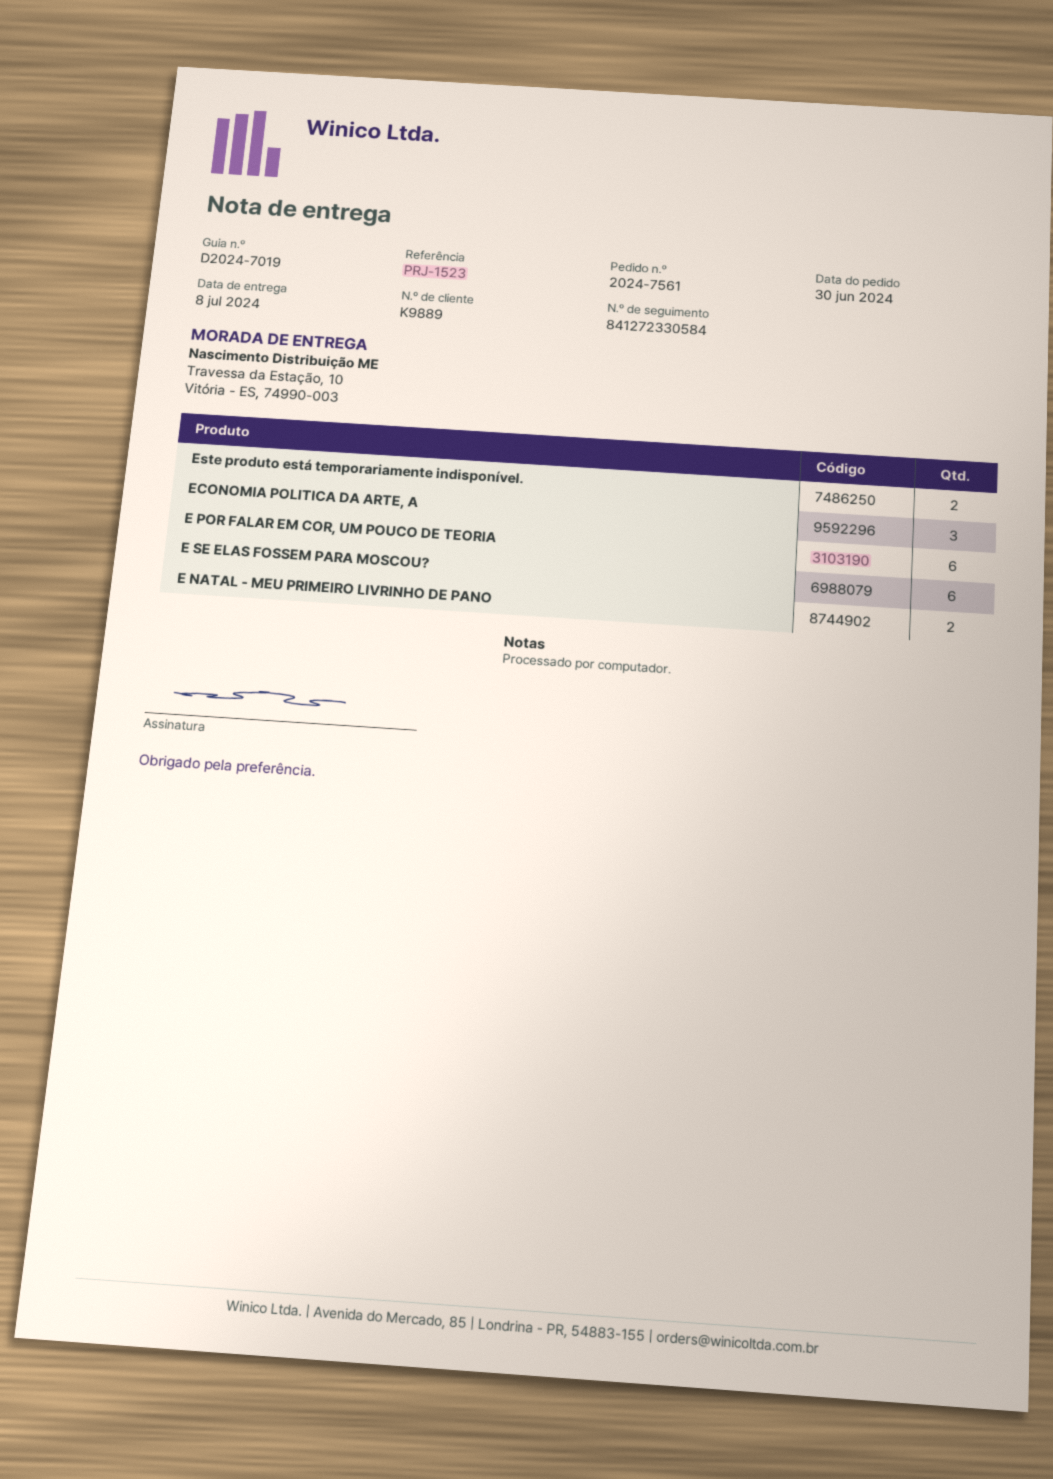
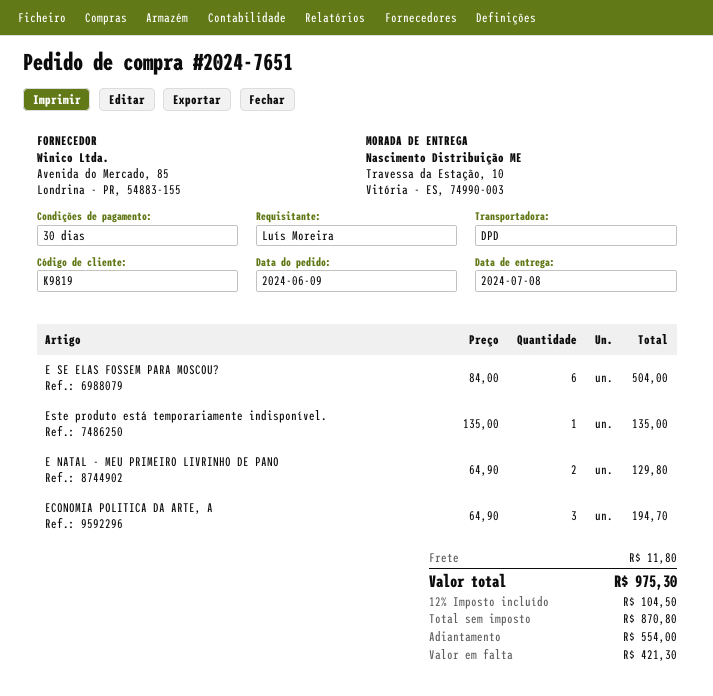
order number: 2024-7561 -> 2024-7651
order date: 2024-06-30 -> 2024-06-09
customer number: K9889 -> K9819
Este produto está temporariamente indisponível.: 2 -> 1
E POR FALAR EM COR, UM POUCO DE TEORIA: 6 -> none

